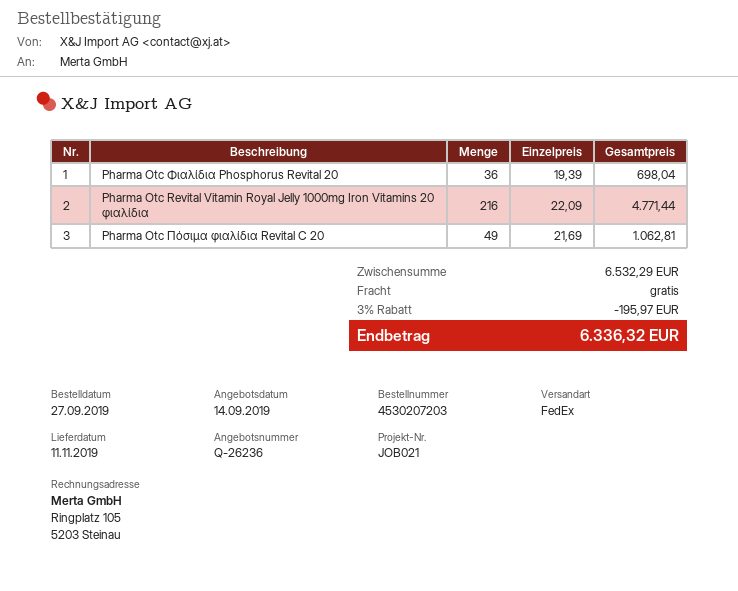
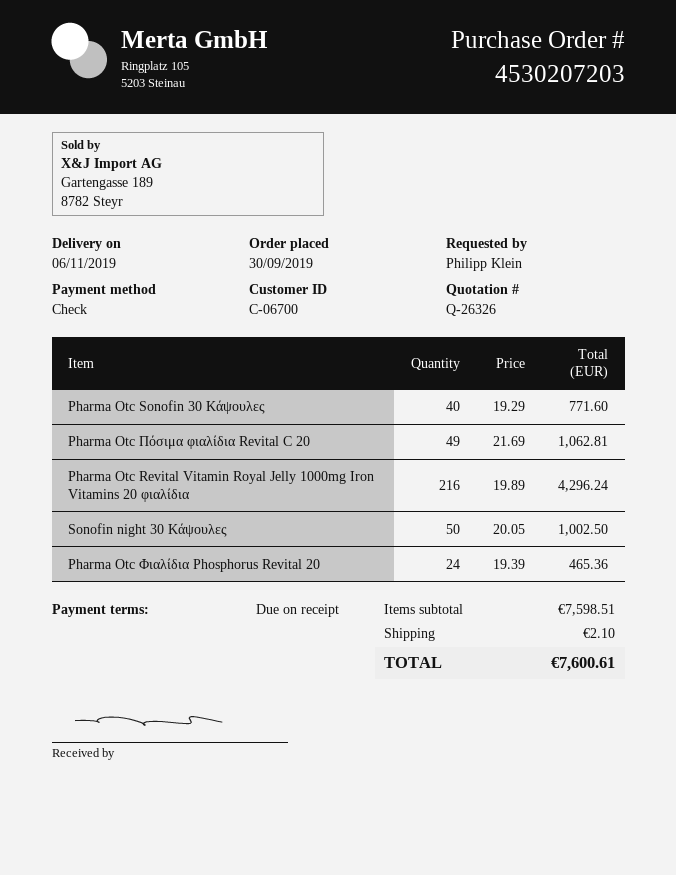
quote number: Q-26236 -> Q-26326
order date: 2019-09-27 -> 2019-09-30
delivery date: 2019-11-11 -> 2019-11-06
Pharma Otc Φιαλίδια Phosphorus Revital 20: 36 x 19.39 = 698.04 -> 24 x 19.39 = 465.36
Pharma Otc Revital Vitamin Royal Jelly 1000mg Iron Vitamins 20 φιαλίδια: 216 x 22.09 = 4771.44 -> 216 x 19.89 = 4296.24
Pharma Otc Sonofin 30 Κάψουλες: none -> 40 x 19.29 = 771.60
Sonofin night 30 Κάψουλες: none -> 50 x 20.05 = 1002.50
subtotal: 6532.29 -> 7598.51
discount: 3% = 195.97 -> none
shipping: 0.00 -> 2.10
total: 6336.32 -> 7600.61

